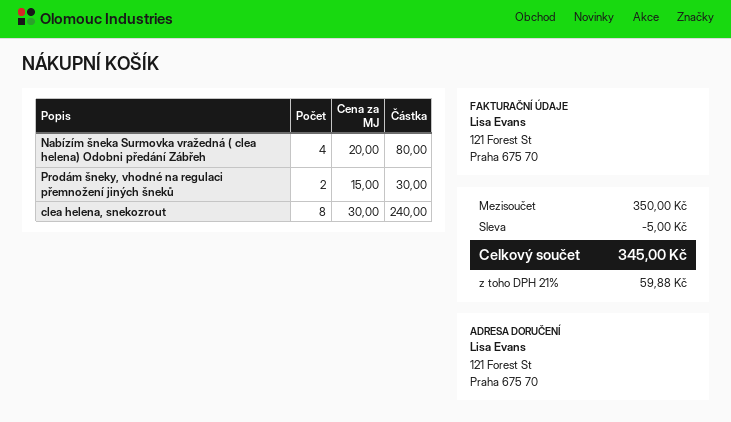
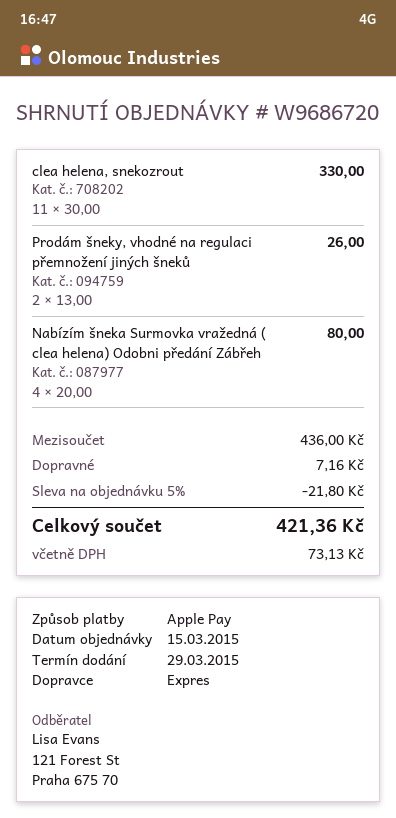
Prodám šneky, vhodné na regulaci přemnožení jiných šneků: 2 x 15.00 = 30.00 -> 2 x 13.00 = 26.00
clea helena, snekozrout: 8 x 30.00 = 240.00 -> 11 x 30.00 = 330.00
subtotal: 350.00 -> 436.00
discount: 5.00 -> 21.80
shipping: none -> 7.16
tax: 59.88 -> 73.13
total: 345.00 -> 421.36

